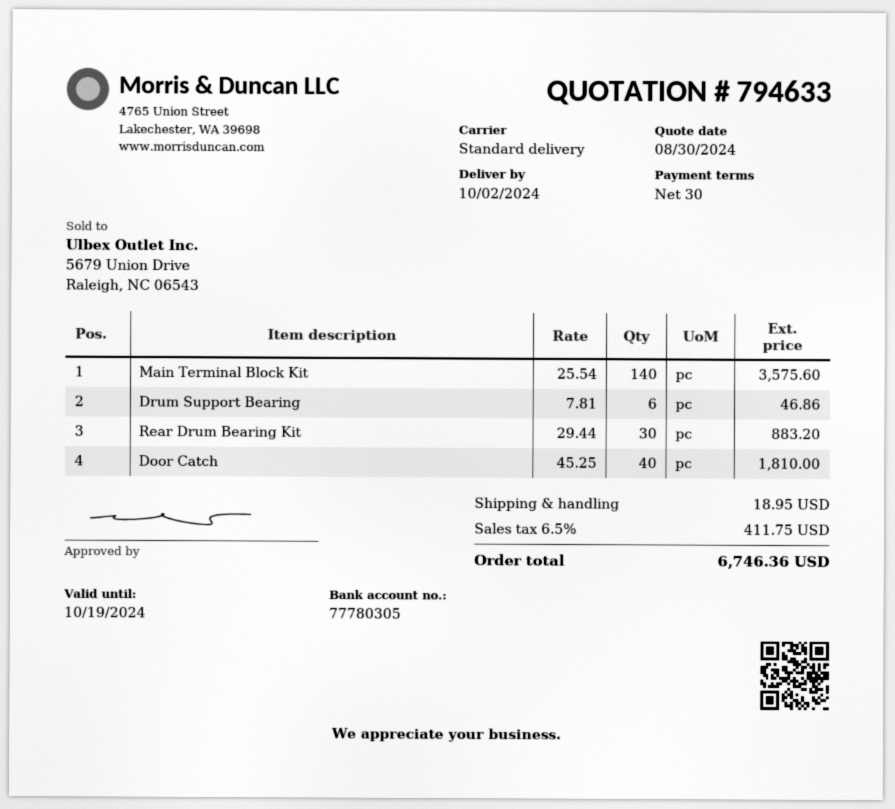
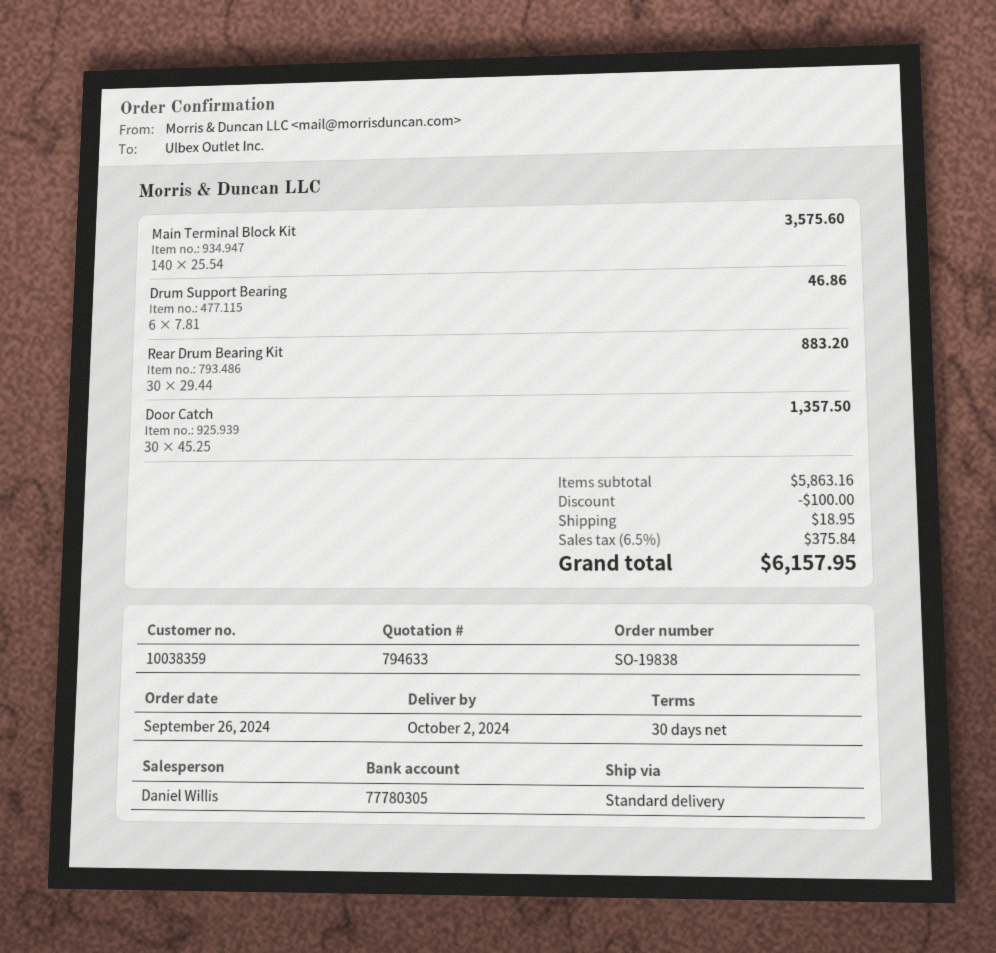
Door Catch: 40 x 45.25 = 1810.00 -> 30 x 45.25 = 1357.50
discount: none -> 100.00
tax: 6.5% = 411.75 -> 6.5% = 375.84
total: 6746.36 -> 6157.95

